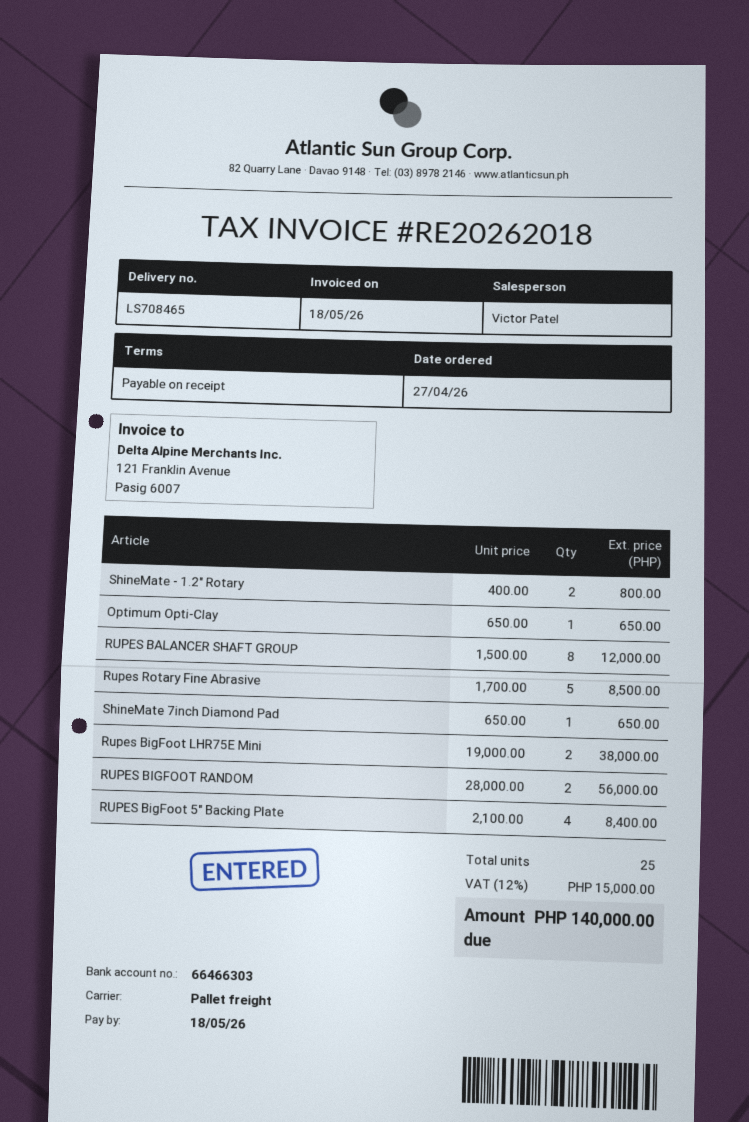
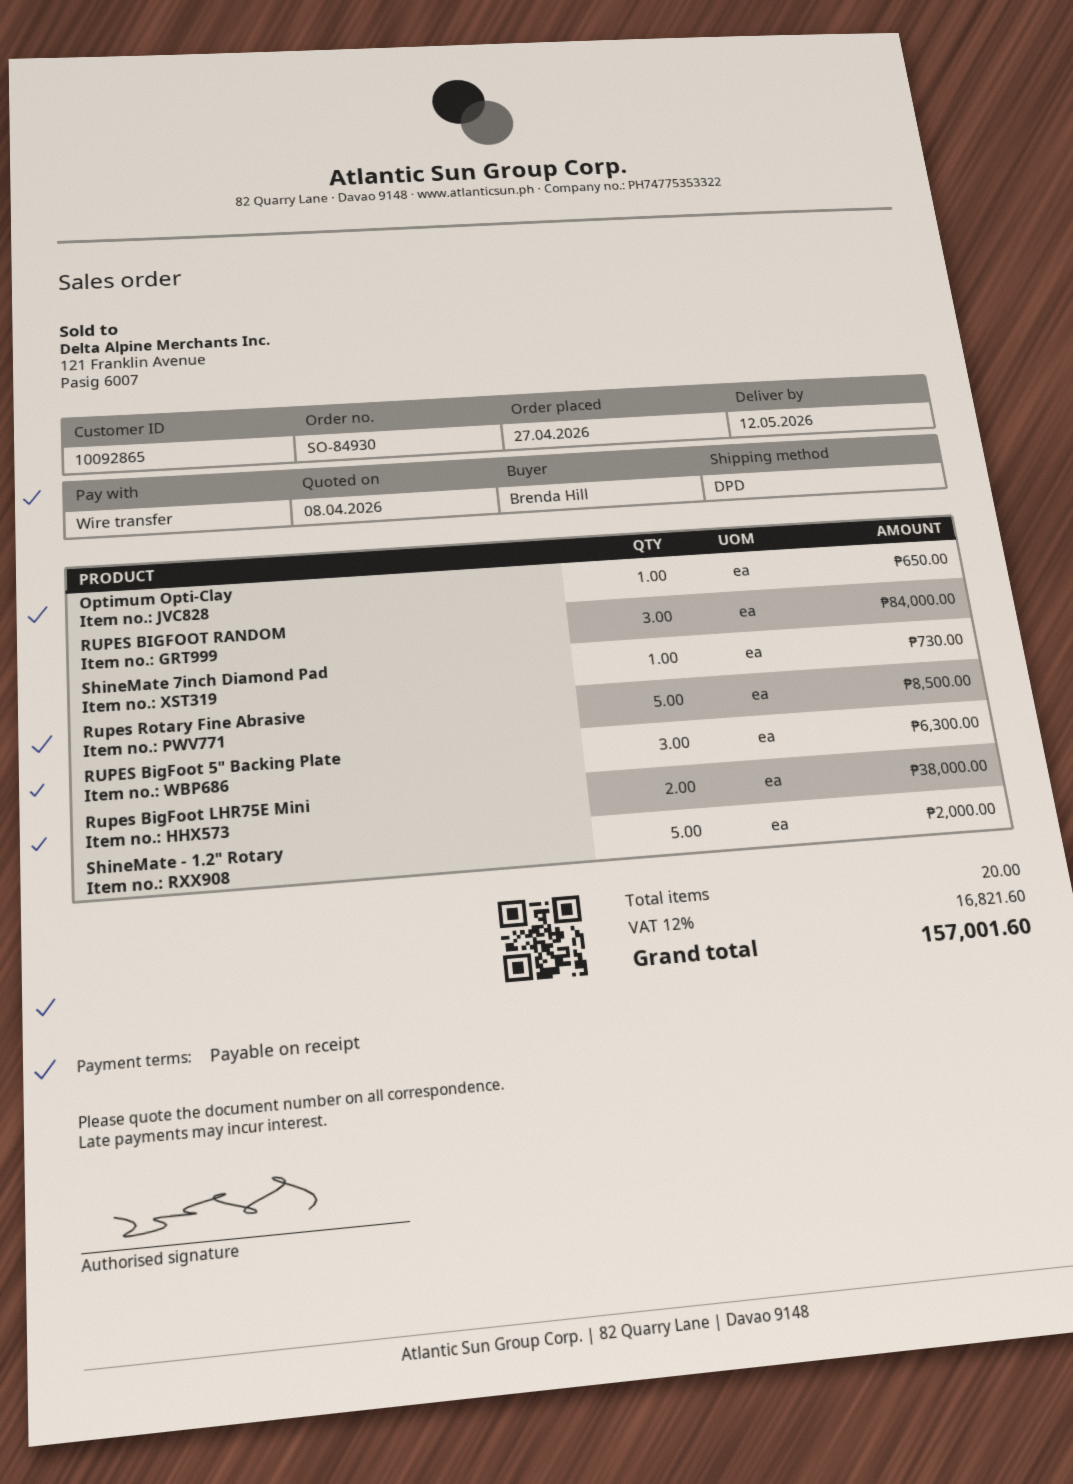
shipping method: pallet freight -> DPD
ShineMate - 1.2" Rotary: 2 for 800.00 -> 5 for 2000.00
RUPES BALANCER SHAFT GROUP: 8 for 12000.00 -> none
ShineMate 7inch Diamond Pad: 1 for 650.00 -> 1 for 730.00
RUPES BIGFOOT RANDOM: 2 for 56000.00 -> 3 for 84000.00
RUPES BigFoot 5" Backing Plate: 4 for 8400.00 -> 3 for 6300.00
total quantity: 25 -> 20
tax: 12% = 15000.00 -> 12% = 16821.60
total: 140000.00 -> 157001.60

